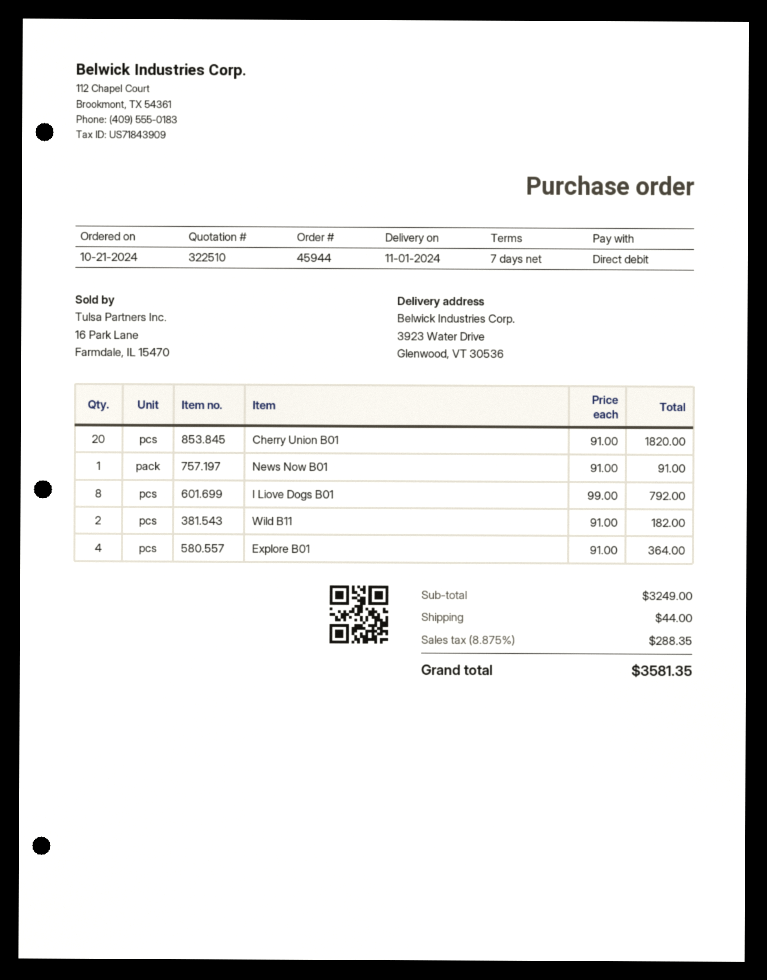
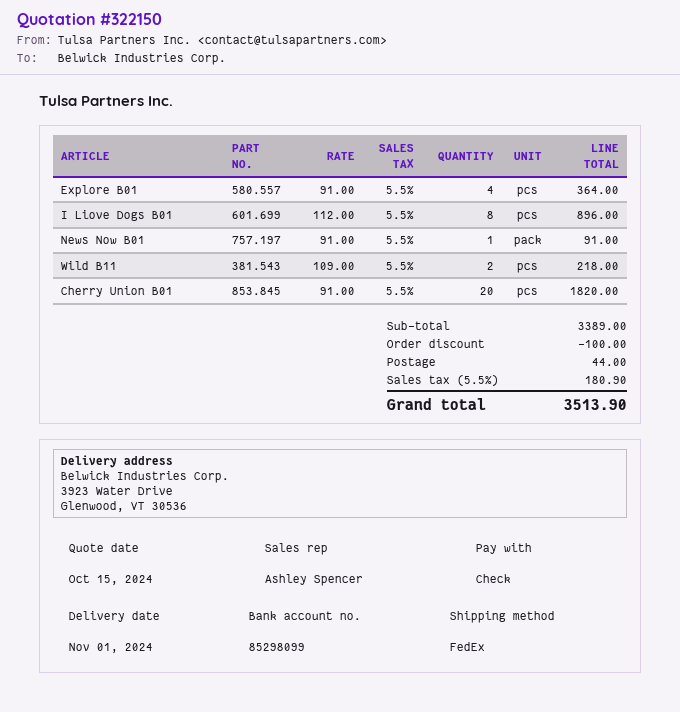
quote number: 322510 -> 322150
payment method: direct debit -> cheque
I Liove Dogs B01: 8 x 99.00 = 792.00 -> 8 x 112.00 = 896.00
Wild B11: 2 x 91.00 = 182.00 -> 2 x 109.00 = 218.00
subtotal: 3249.00 -> 3389.00
discount: none -> 100.00
tax: 8.875% = 288.35 -> 5.5% = 180.90
total: 3581.35 -> 3513.90

